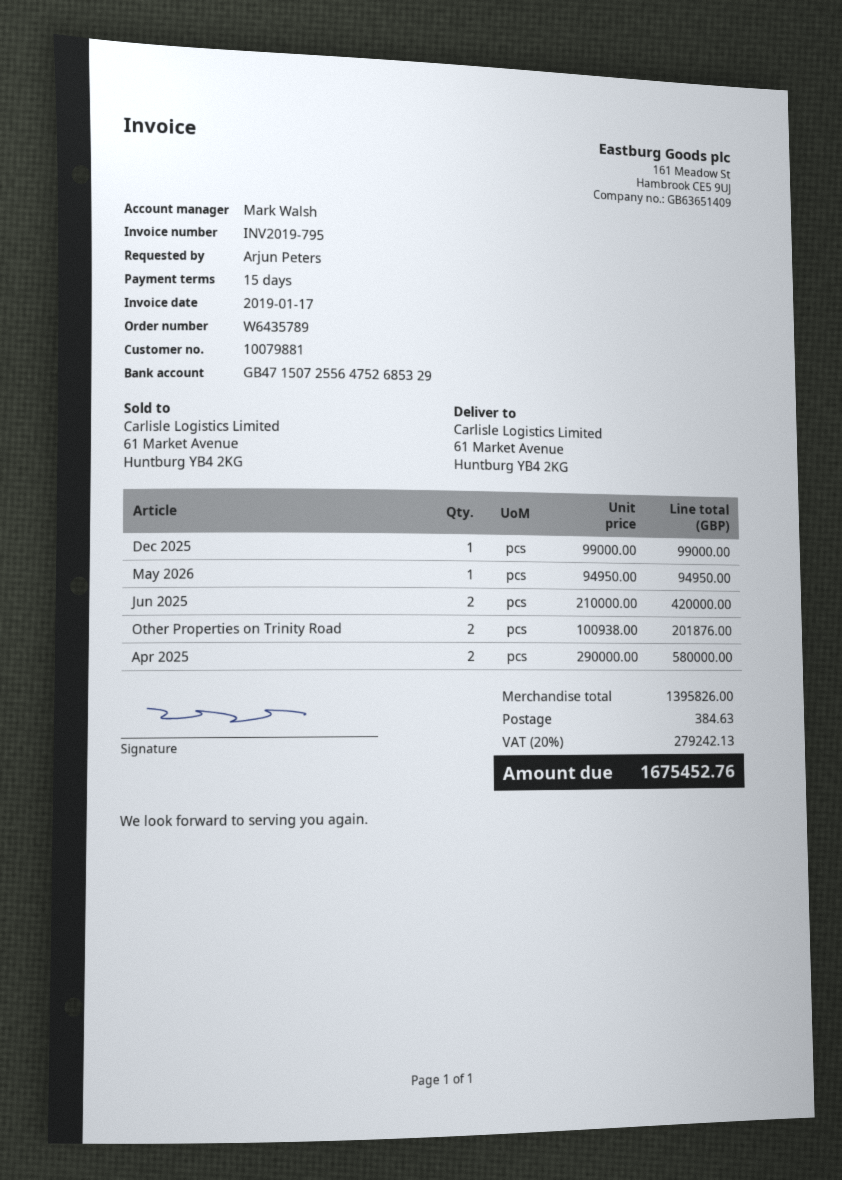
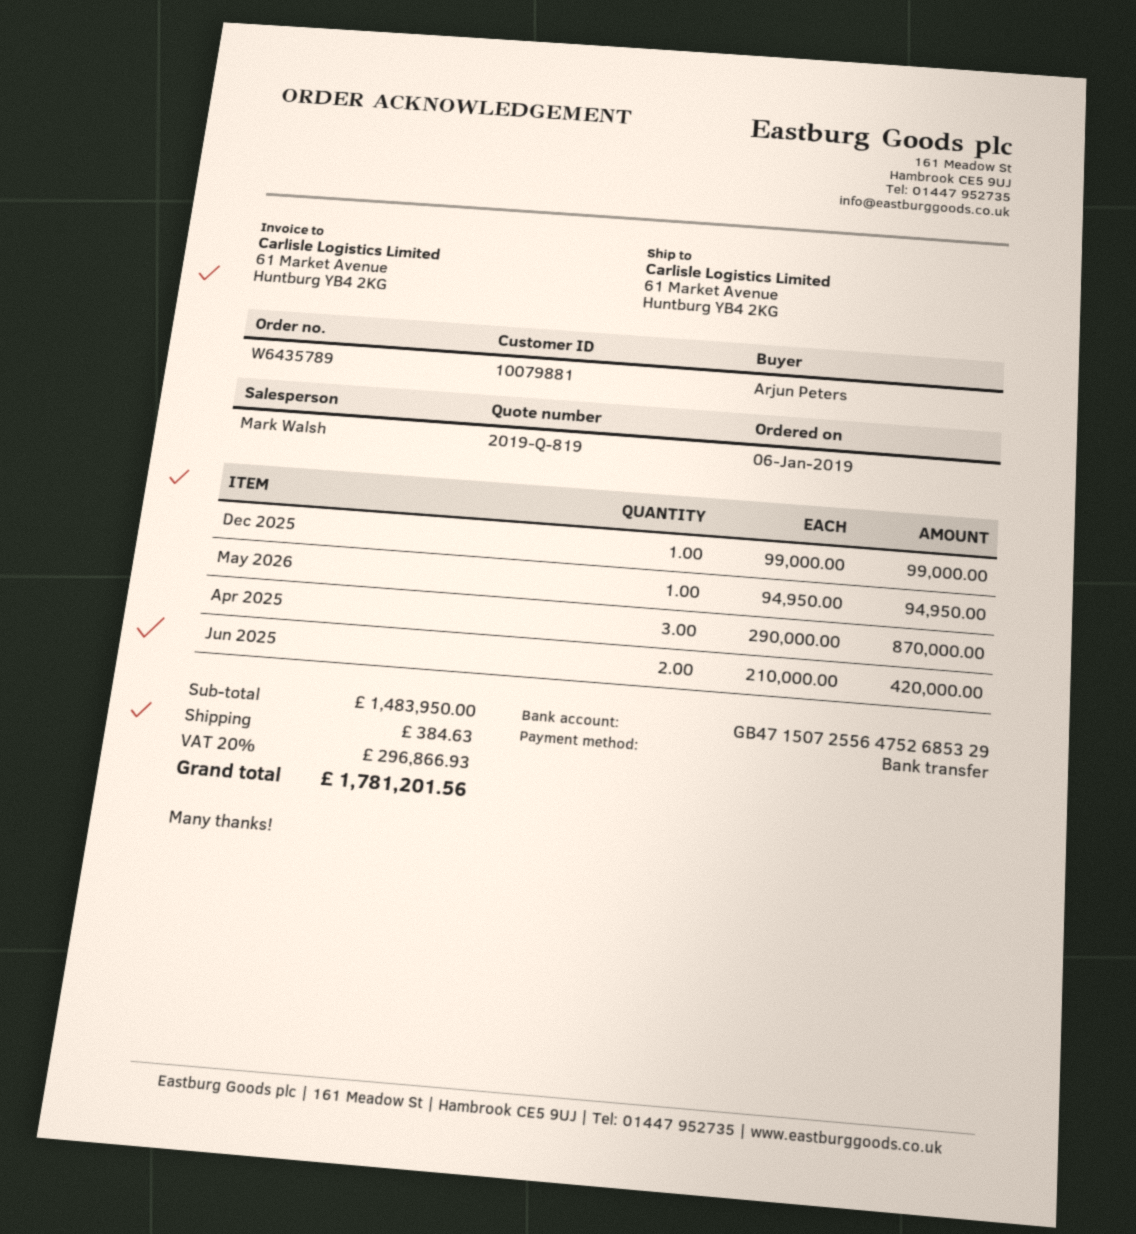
Other Properties on Trinity Road: 2 x 100938.00 = 201876.00 -> none
Apr 2025: 2 x 290000.00 = 580000.00 -> 3 x 290000.00 = 870000.00
subtotal: 1395826.00 -> 1483950.00
tax: 20% = 279242.13 -> 20% = 296866.93
total: 1675452.76 -> 1781201.56

